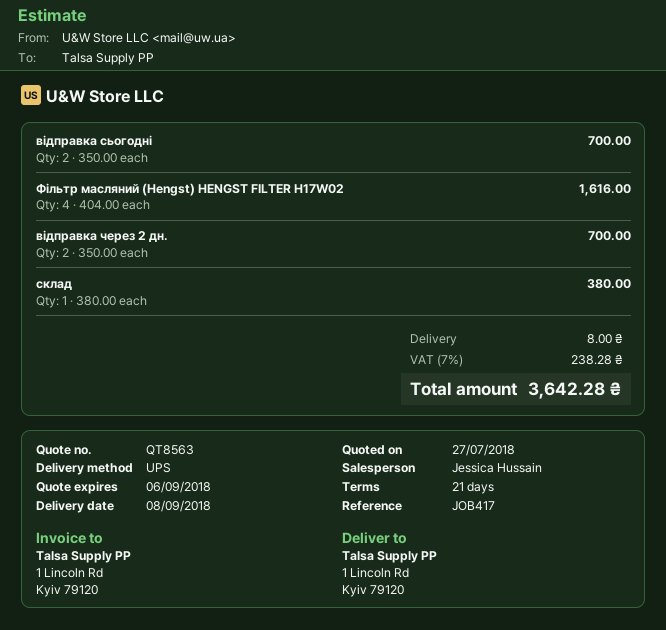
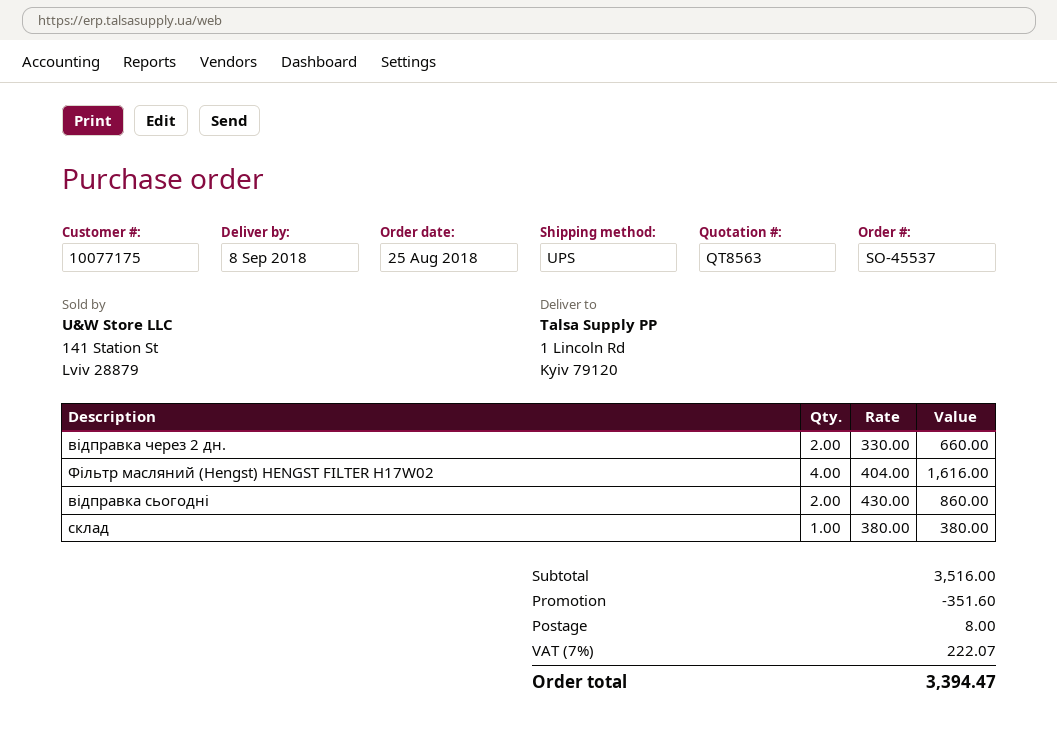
відправка сьогодні: 2 x 350.00 = 700.00 -> 2 x 430.00 = 860.00
відправка через 2 дн.: 2 x 350.00 = 700.00 -> 2 x 330.00 = 660.00
discount: none -> 351.60
tax: 7% = 238.28 -> 7% = 222.07
total: 3642.28 -> 3394.47

